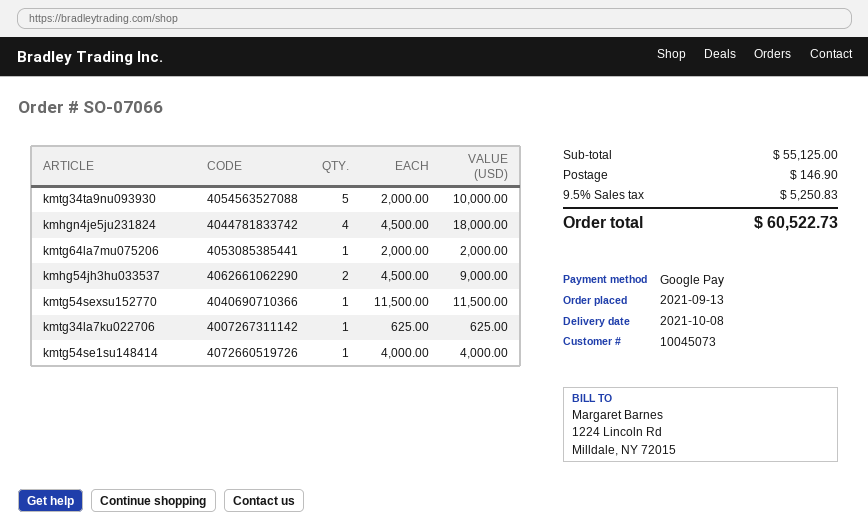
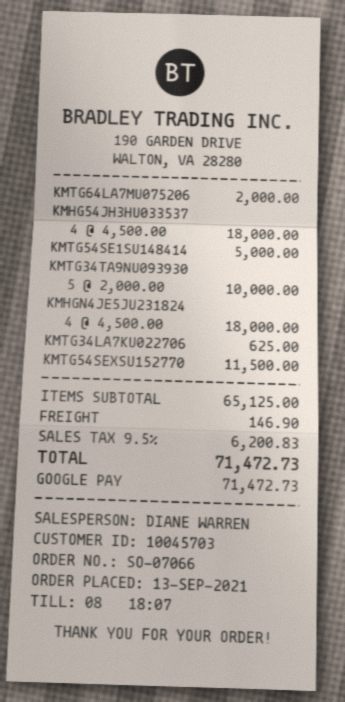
customer number: 10045073 -> 10045703
kmhg54jh3hu033537: 2 x 4500.00 = 9000.00 -> 4 x 4500.00 = 18000.00
kmtg54se1su148414: 1 x 4000.00 = 4000.00 -> 1 x 5000.00 = 5000.00
subtotal: 55125.00 -> 65125.00
tax: 9.5% = 5250.83 -> 9.5% = 6200.83
total: 60522.73 -> 71472.73

